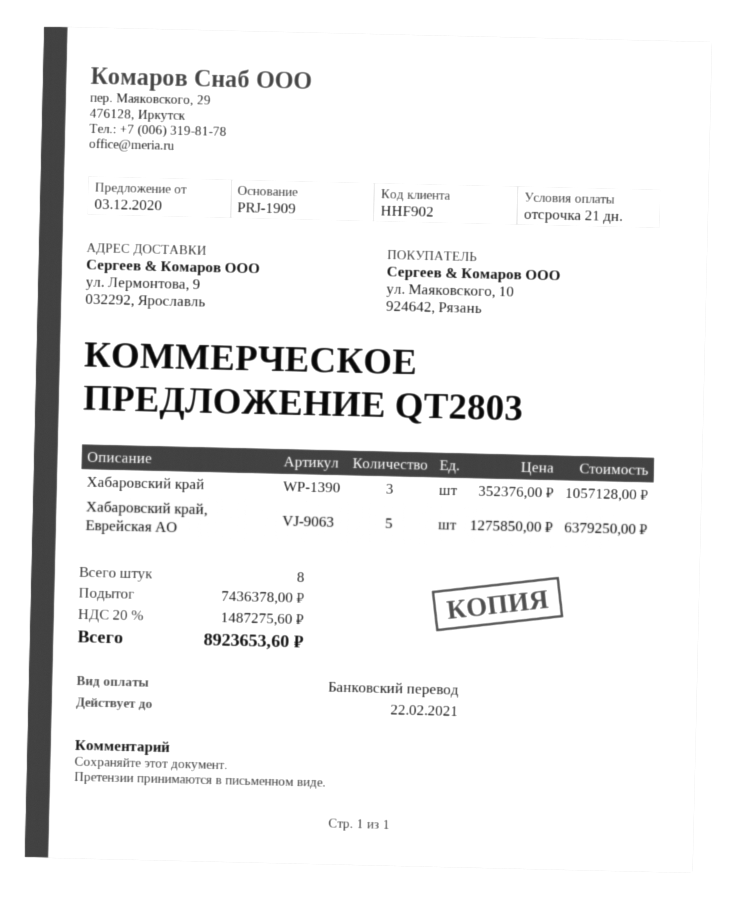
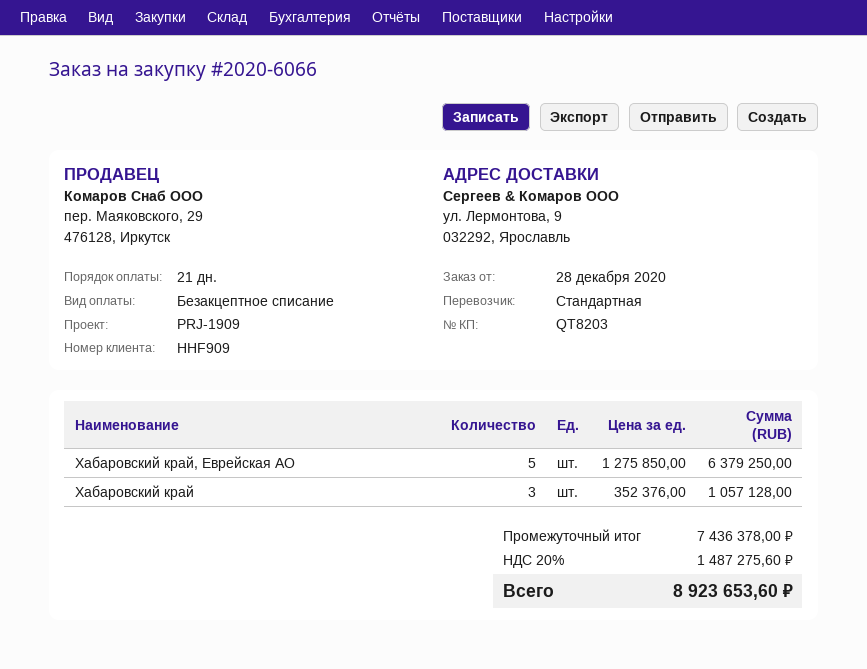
quote number: QT2803 -> QT8203
customer number: HHF902 -> HHF909
payment method: bank transfer -> direct debit

